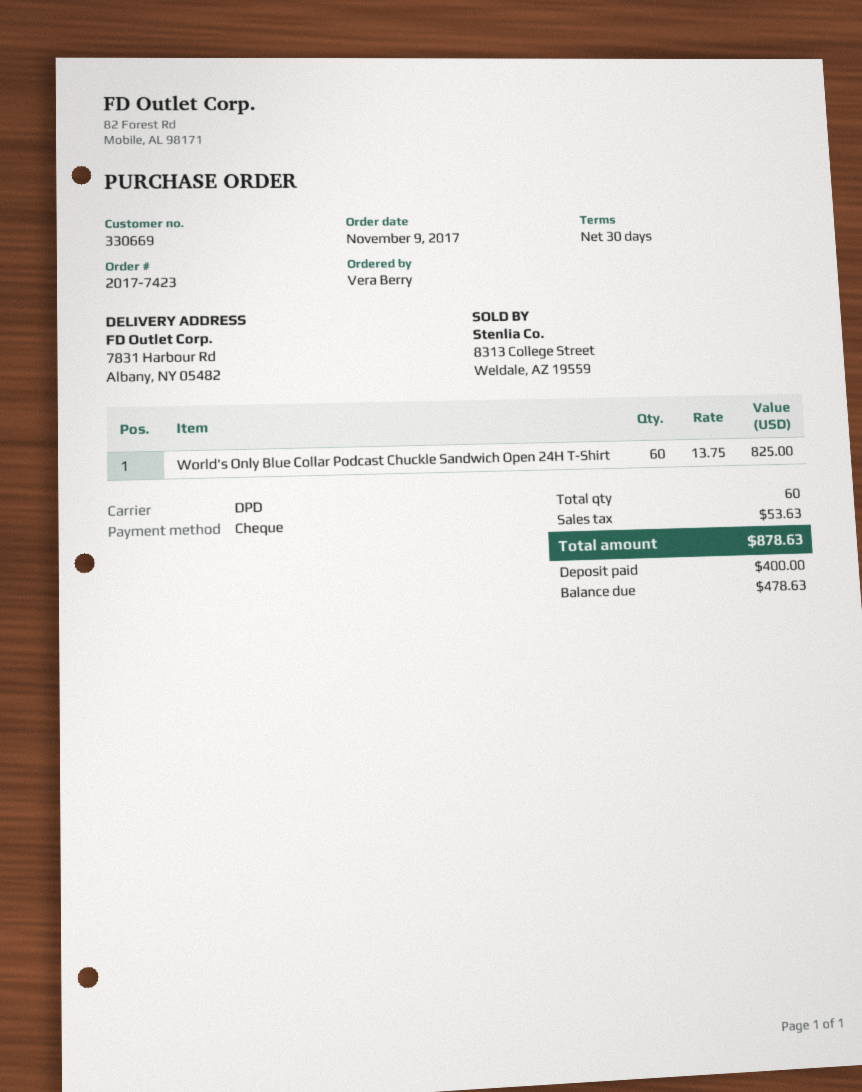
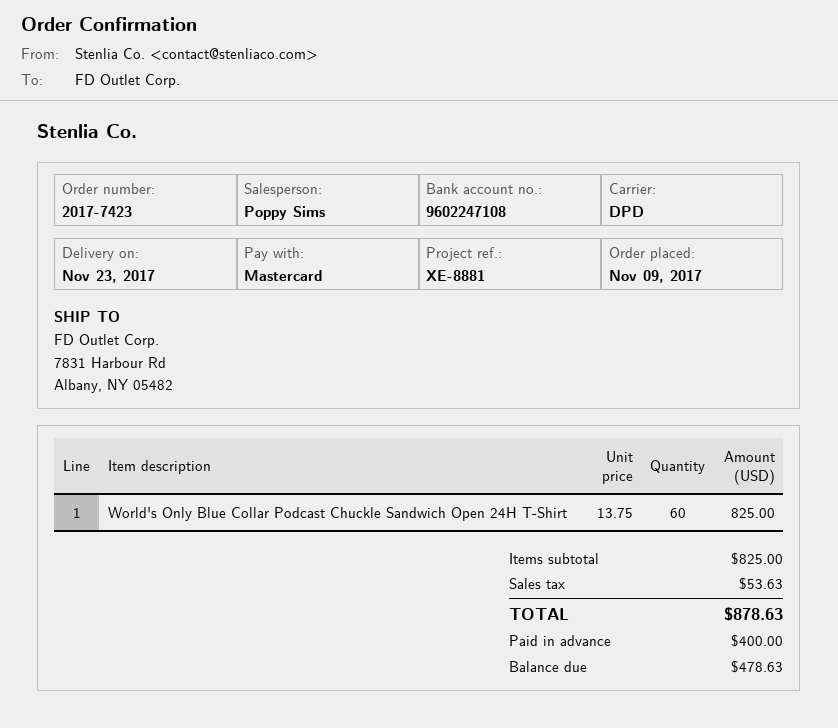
payment method: cheque -> Mastercard

